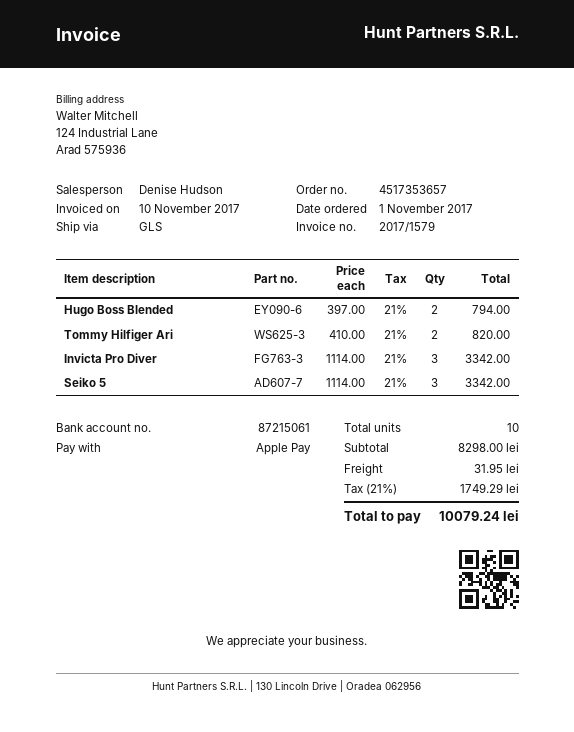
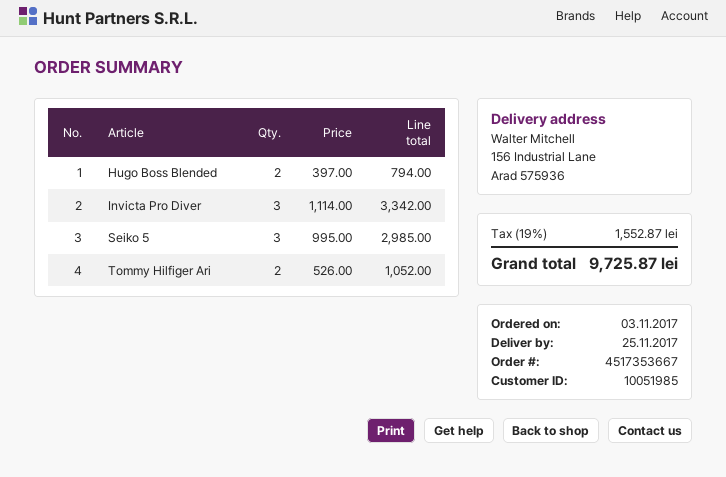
order number: 4517353657 -> 4517353667
order date: 2017-11-01 -> 2017-11-03
Tommy Hilfiger Ari: 2 x 410.00 = 820.00 -> 2 x 526.00 = 1052.00
Seiko 5: 3 x 1114.00 = 3342.00 -> 3 x 995.00 = 2985.00
shipping: 31.95 -> none
tax: 21% = 1749.29 -> 19% = 1552.87
total: 10079.24 -> 9725.87

